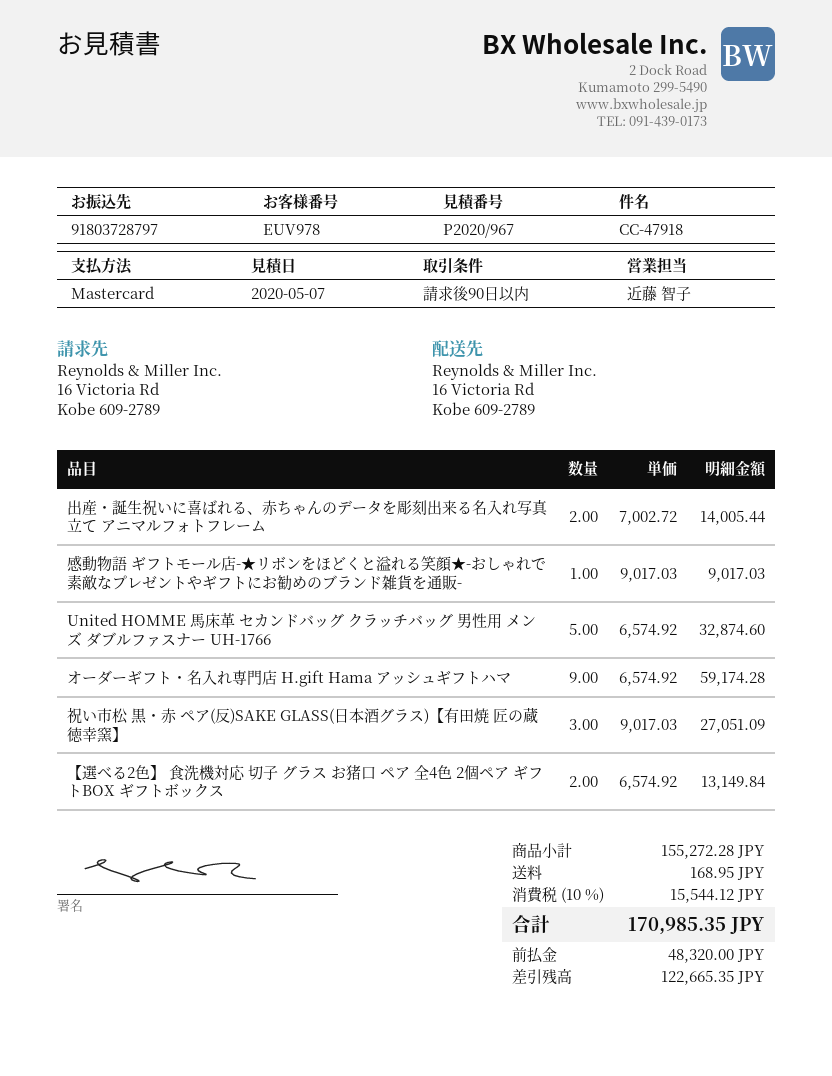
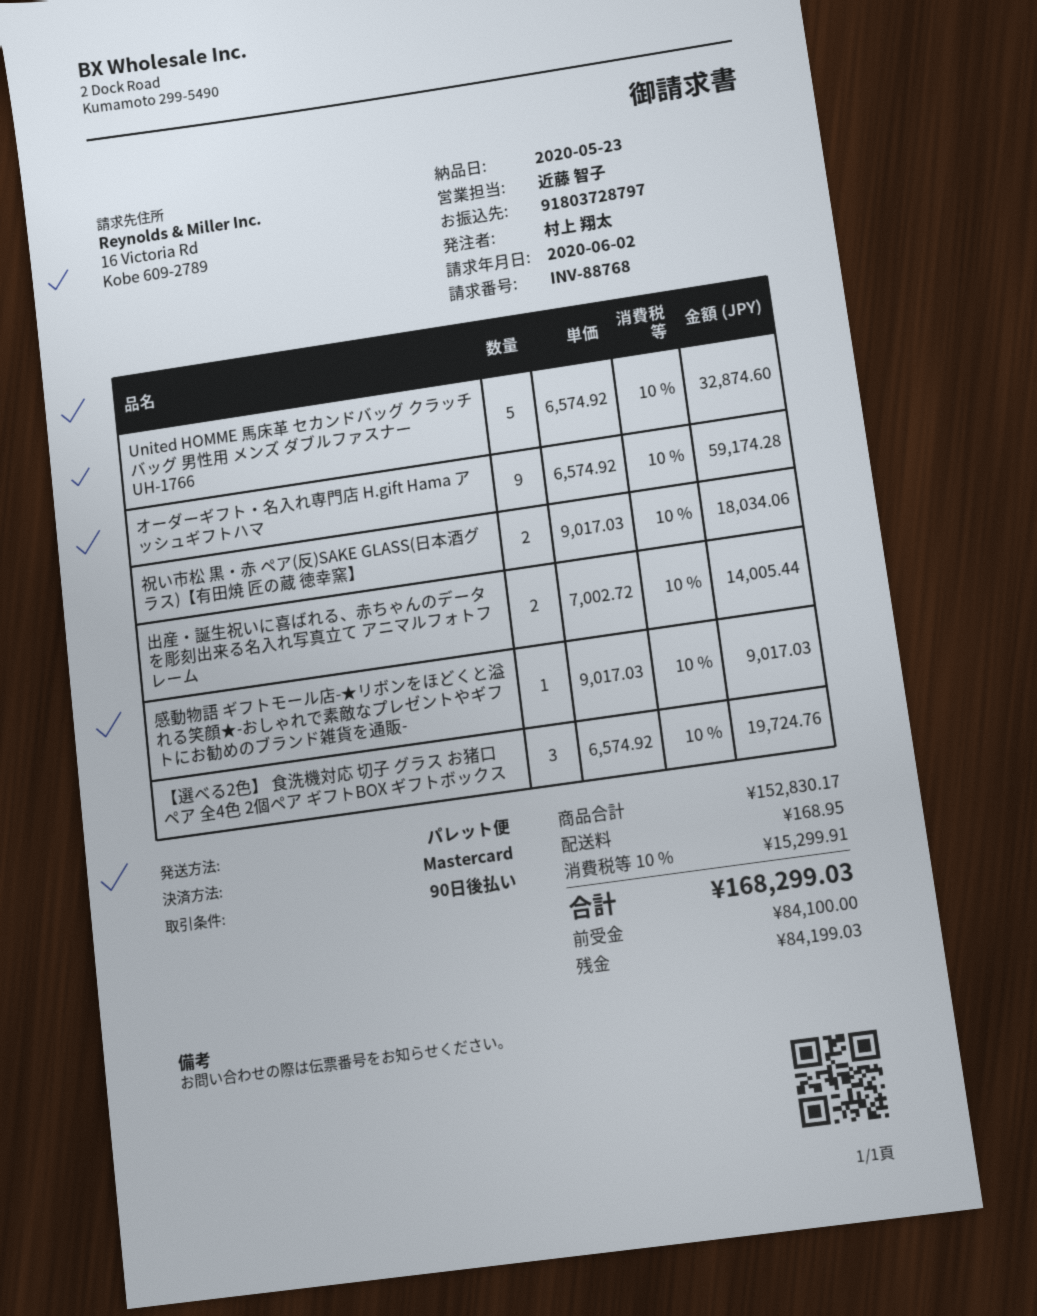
祝い市松 黒・赤 ペア(反)SAKE GLASS(日本酒グラス)【有田焼 匠の蔵 徳幸窯】: 3 x 9017.03 = 27051.09 -> 2 x 9017.03 = 18034.06
【選べる2色】 食洗機対応 切子 グラス お猪口 ペア 全4色 2個ペア ギフトBOX ギフトボックス: 2 x 6574.92 = 13149.84 -> 3 x 6574.92 = 19724.76
subtotal: 155272.28 -> 152830.17
tax: 10% = 15544.12 -> 10% = 15299.91
total: 170985.35 -> 168299.03
deposit: 48320.00 -> 84100.00
balance: 122665.35 -> 84199.03

